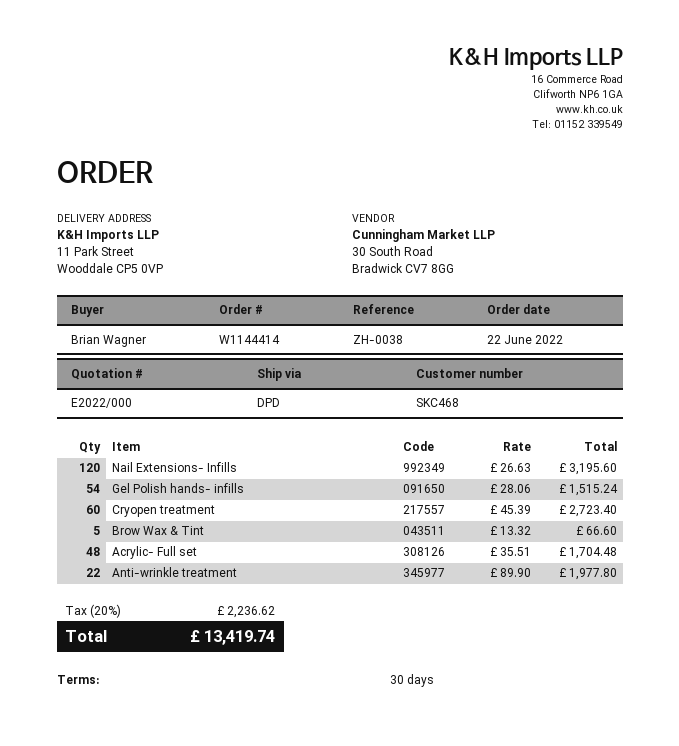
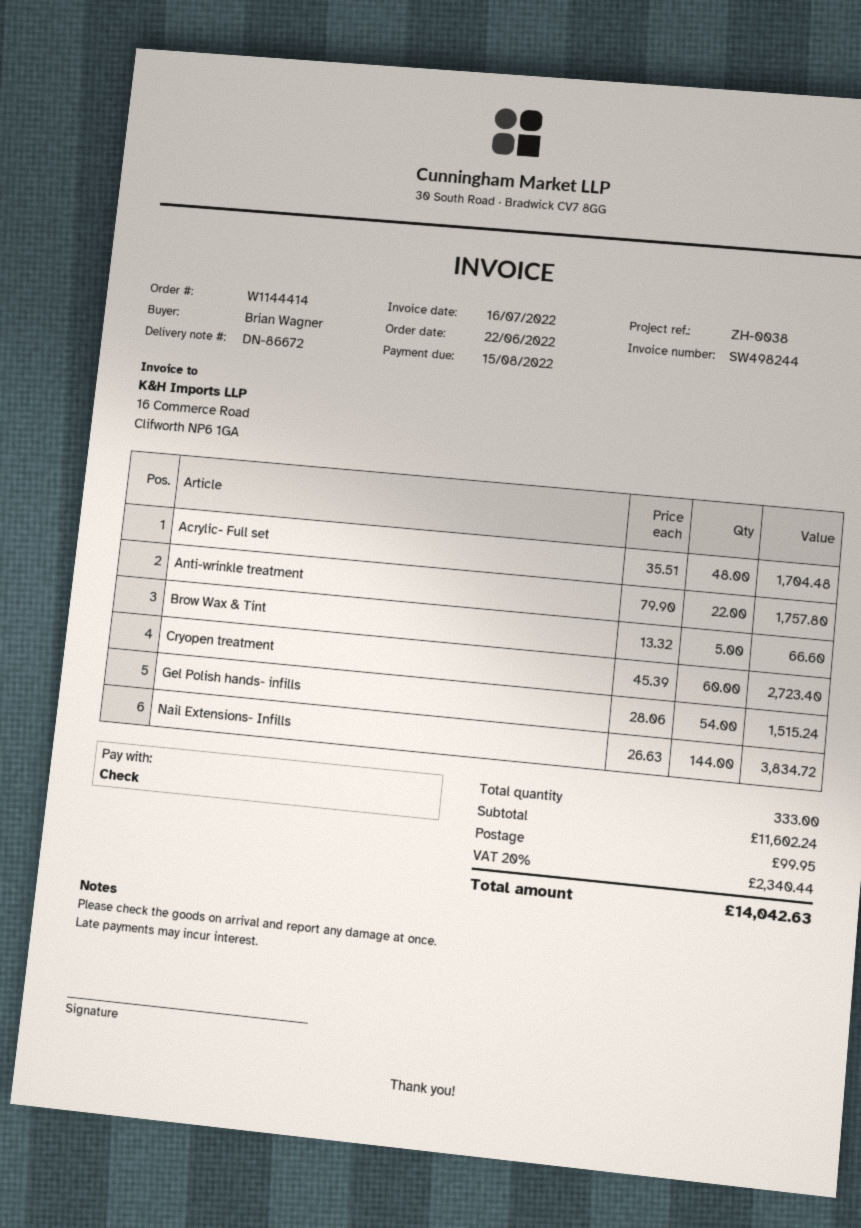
Nail Extensions- Infills: 120 x 26.63 = 3195.60 -> 144 x 26.63 = 3834.72
Anti-wrinkle treatment: 22 x 89.90 = 1977.80 -> 22 x 79.90 = 1757.80
shipping: none -> 99.95
tax: 20% = 2236.62 -> 20% = 2340.44
total: 13419.74 -> 14042.63

